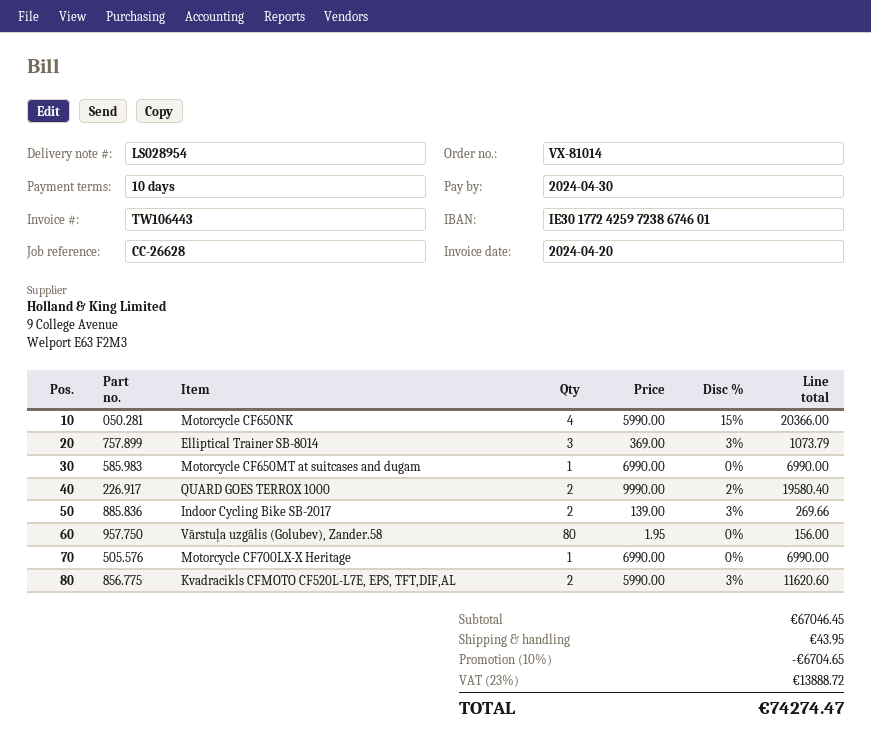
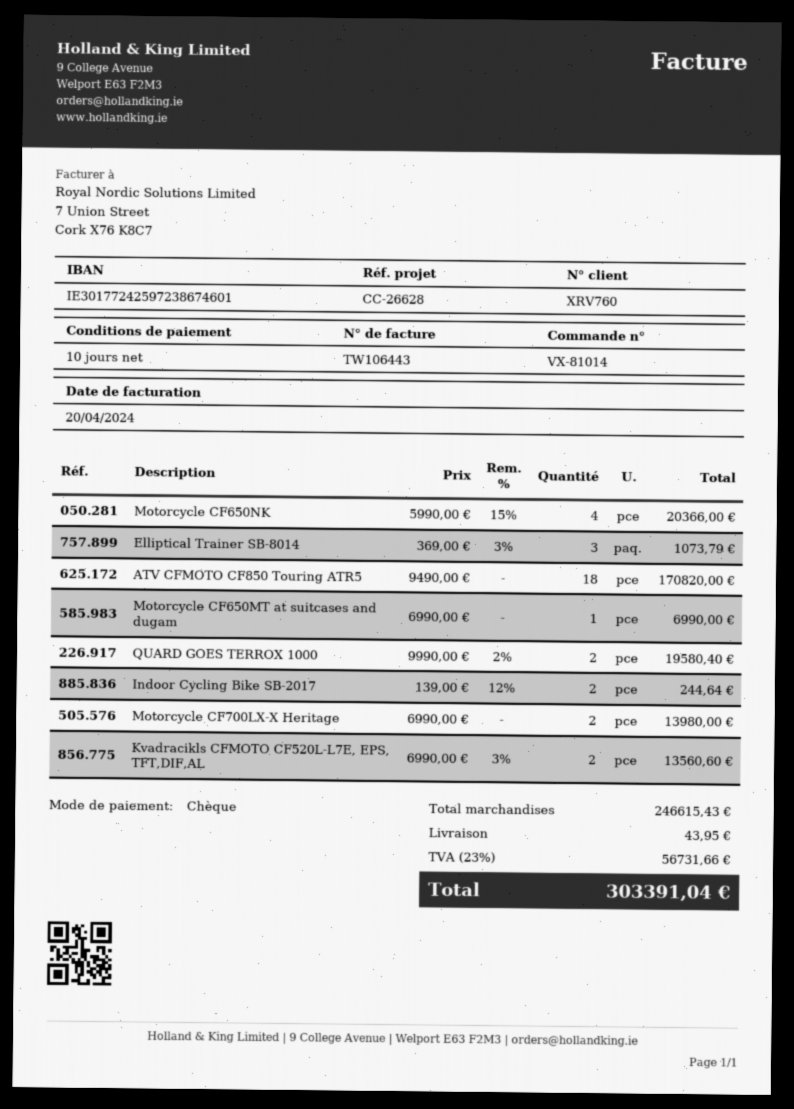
Indoor Cycling Bike SB-2017: 2 x 139.00 - 3% = 269.66 -> 2 x 139.00 - 12% = 244.64
Vārstuļa uzgālis (Golubev), Zander.58: 80 x 1.95 = 156.00 -> none
Motorcycle CF700LX-X Heritage: 1 x 6990.00 = 6990.00 -> 2 x 6990.00 = 13980.00
Kvadracikls CFMOTO CF520L-L7E, EPS, TFT,DIF,AL: 2 x 5990.00 - 3% = 11620.60 -> 2 x 6990.00 - 3% = 13560.60
ATV CFMOTO CF850 Touring ATR5: none -> 18 x 9490.00 = 170820.00
subtotal: 67046.45 -> 246615.43
discount: 10% = 6704.65 -> none
tax: 23% = 13888.72 -> 23% = 56731.66
total: 74274.47 -> 303391.04

